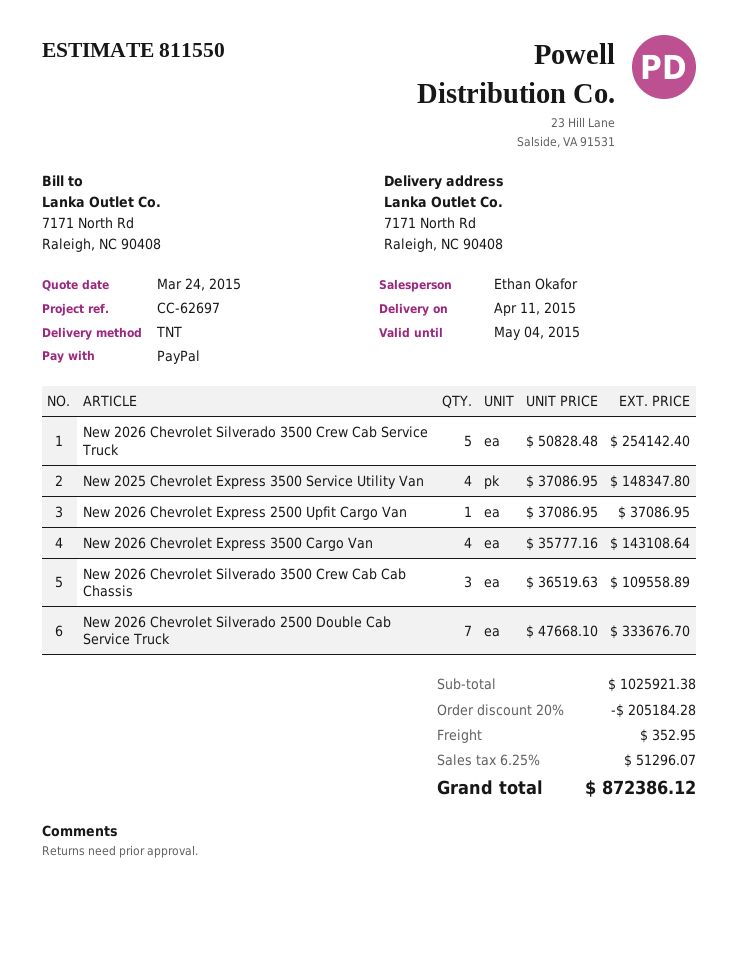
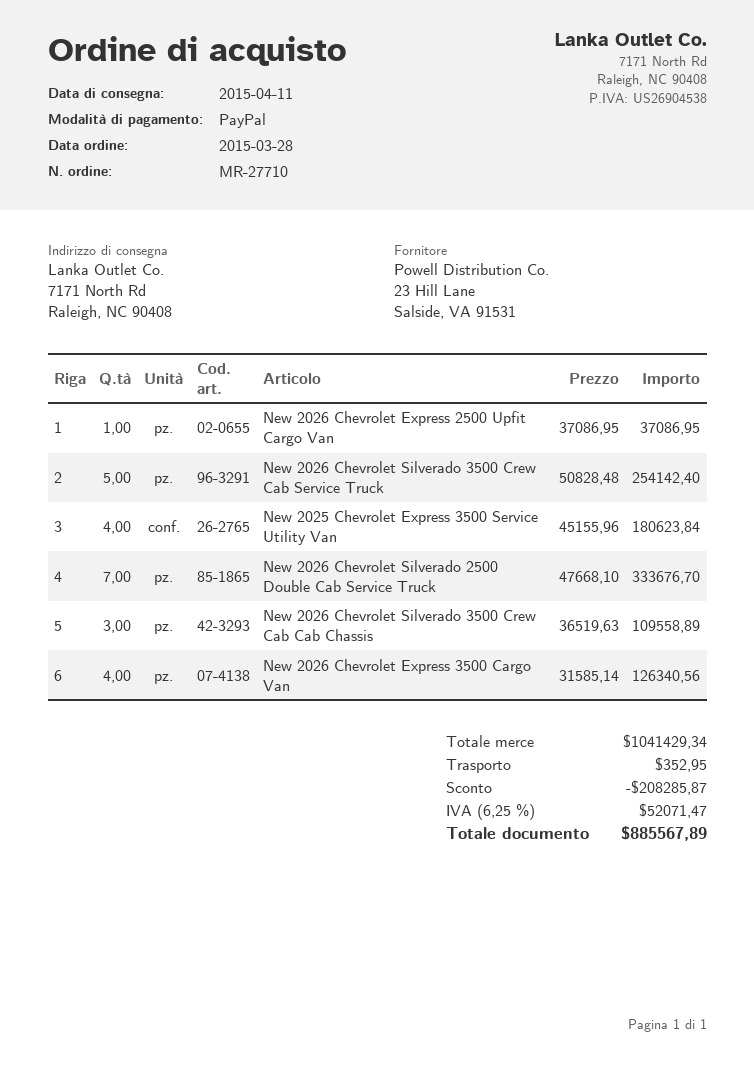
New 2025 Chevrolet Express 3500 Service Utility Van: 4 x 37086.95 = 148347.80 -> 4 x 45155.96 = 180623.84
New 2026 Chevrolet Express 3500 Cargo Van: 4 x 35777.16 = 143108.64 -> 4 x 31585.14 = 126340.56
subtotal: 1025921.38 -> 1041429.34
discount: 205184.28 -> 208285.87
tax: 6.25% = 51296.07 -> 6.25% = 52071.47
total: 872386.12 -> 885567.89

